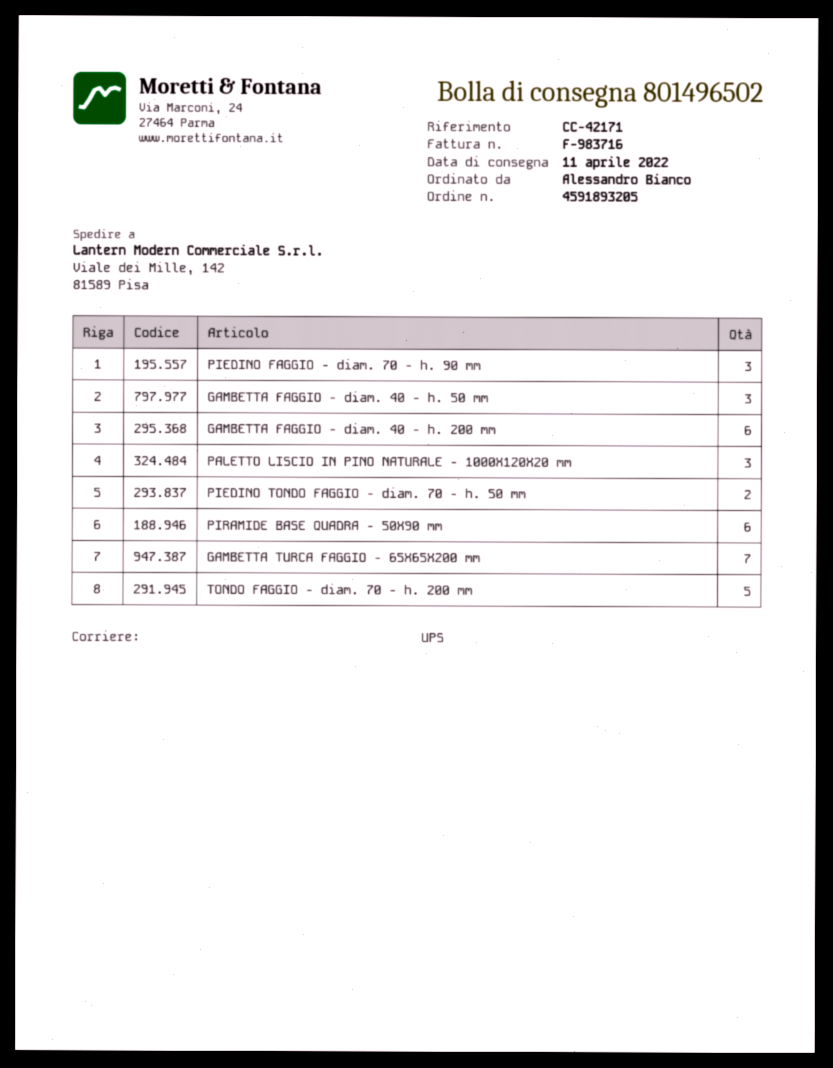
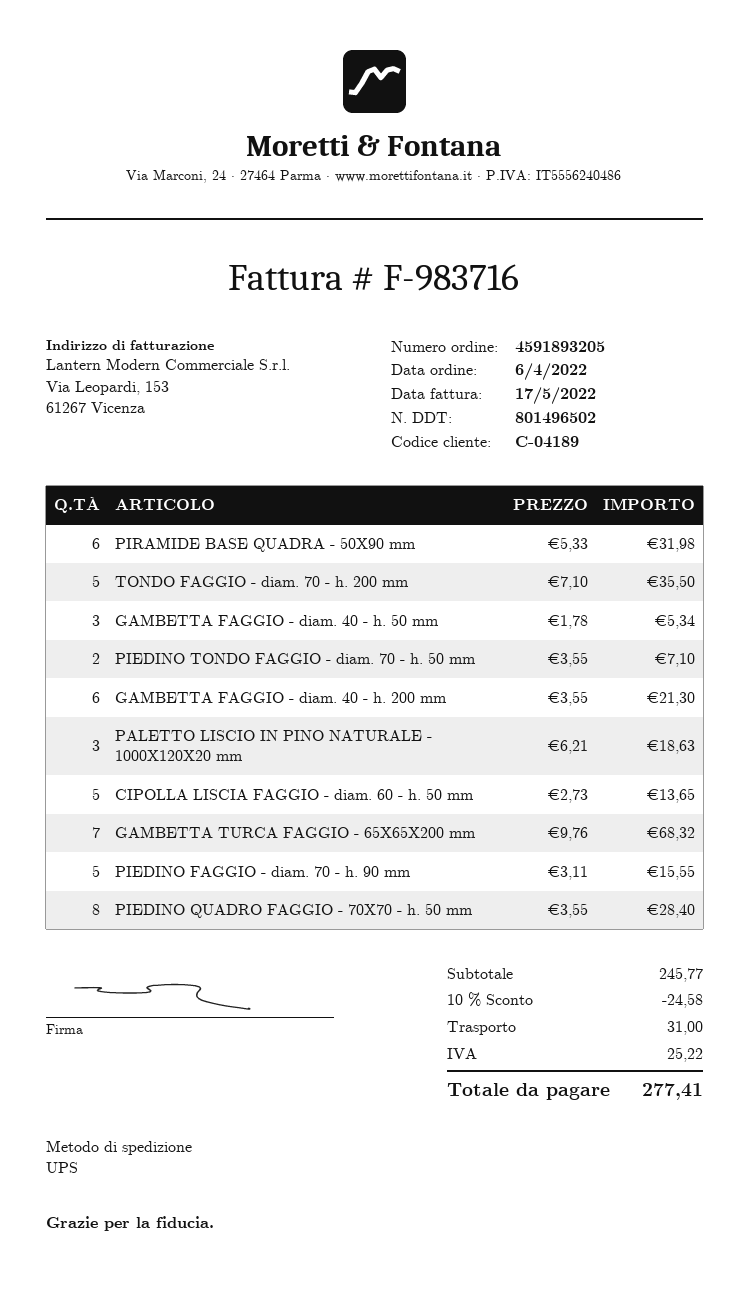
PIEDINO FAGGIO - diam. 70 - h. 90 mm: 3 -> 5
CIPOLLA LISCIA FAGGIO - diam. 60 - h. 50 mm: none -> 5
PIEDINO QUADRO FAGGIO - 70X70 - h. 50 mm: none -> 8

